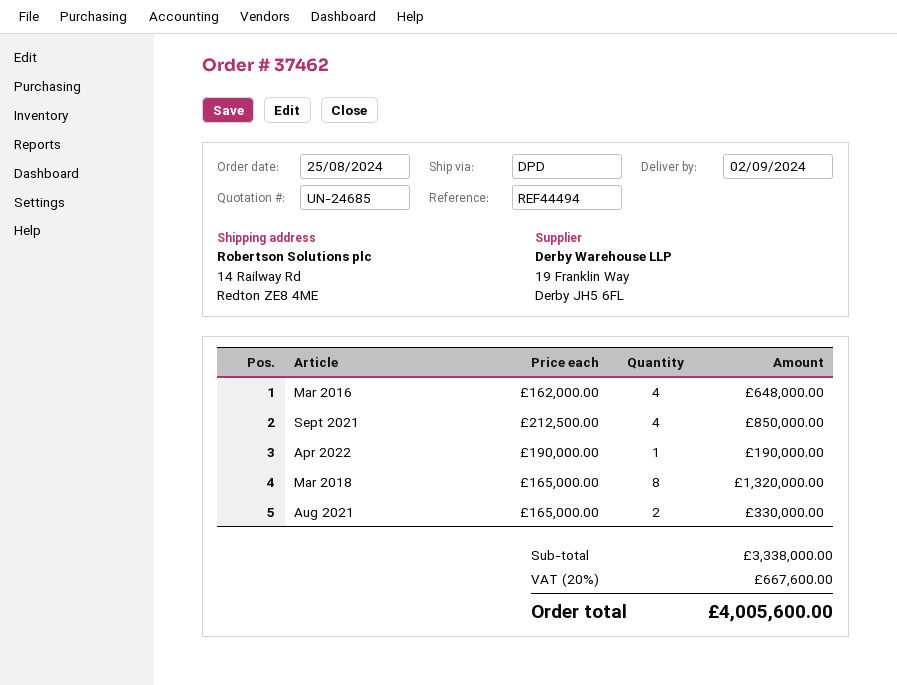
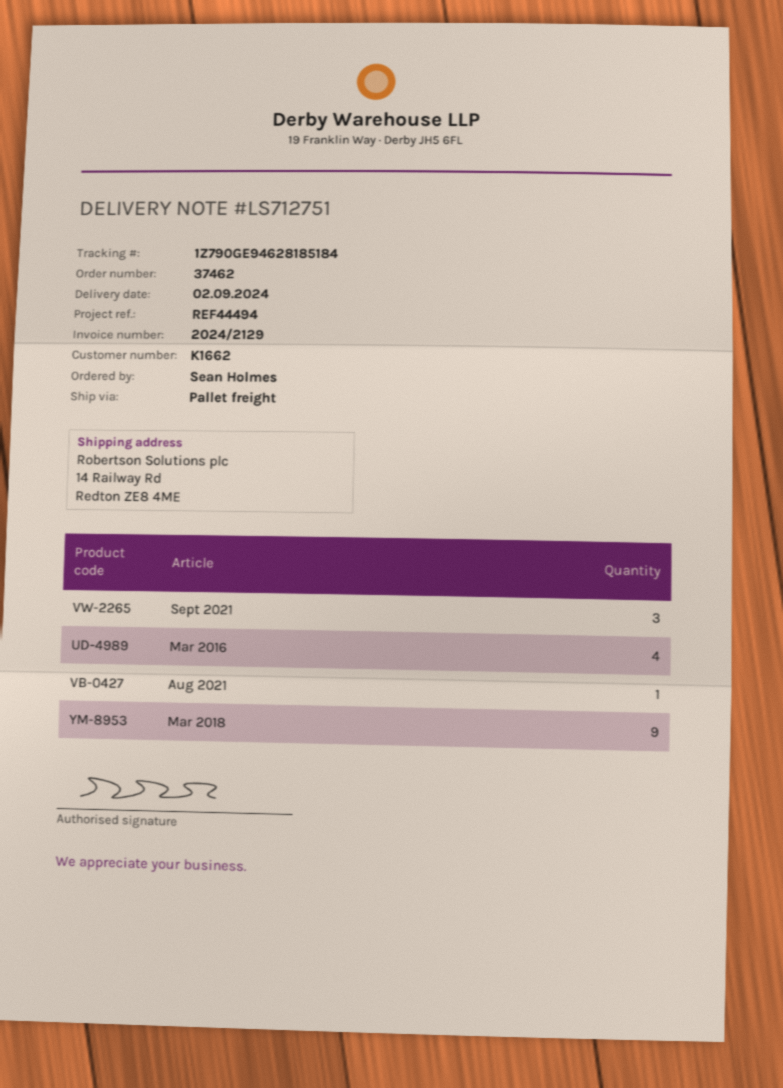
shipping method: DPD -> pallet freight
Sept 2021: 4 -> 3
Apr 2022: 1 -> none
Mar 2018: 8 -> 9
Aug 2021: 2 -> 1

